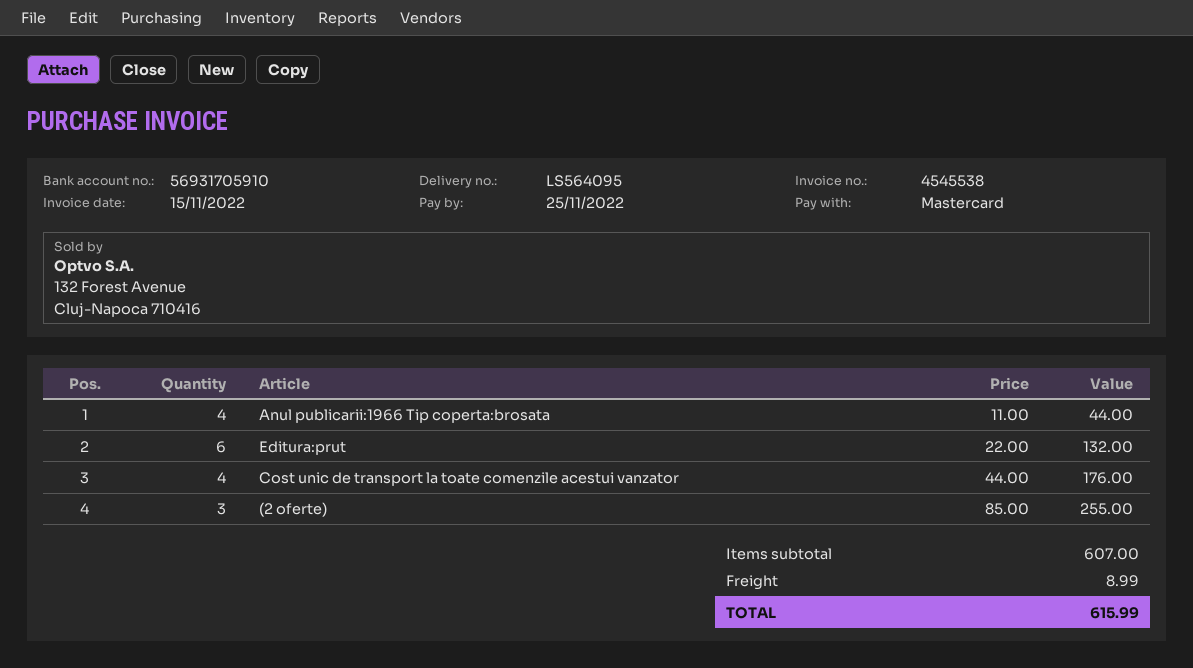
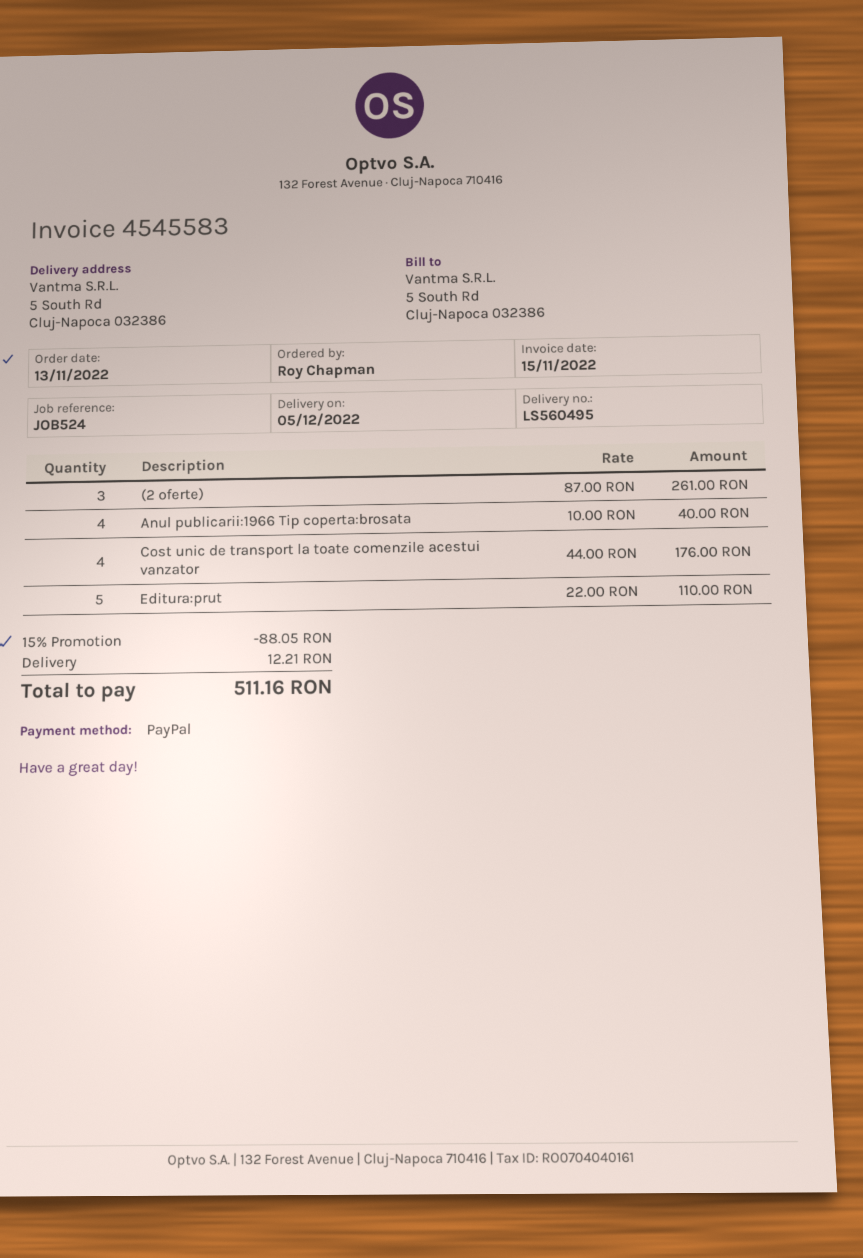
delivery note number: LS564095 -> LS560495
invoice number: 4545538 -> 4545583
payment method: Mastercard -> PayPal
Anul publicarii:1966 Tip coperta:brosata: 4 x 11.00 = 44.00 -> 4 x 10.00 = 40.00
Editura:prut: 6 x 22.00 = 132.00 -> 5 x 22.00 = 110.00
(2 oferte): 3 x 85.00 = 255.00 -> 3 x 87.00 = 261.00
discount: none -> 15% = 88.05
shipping: 8.99 -> 12.21
total: 615.99 -> 511.16

